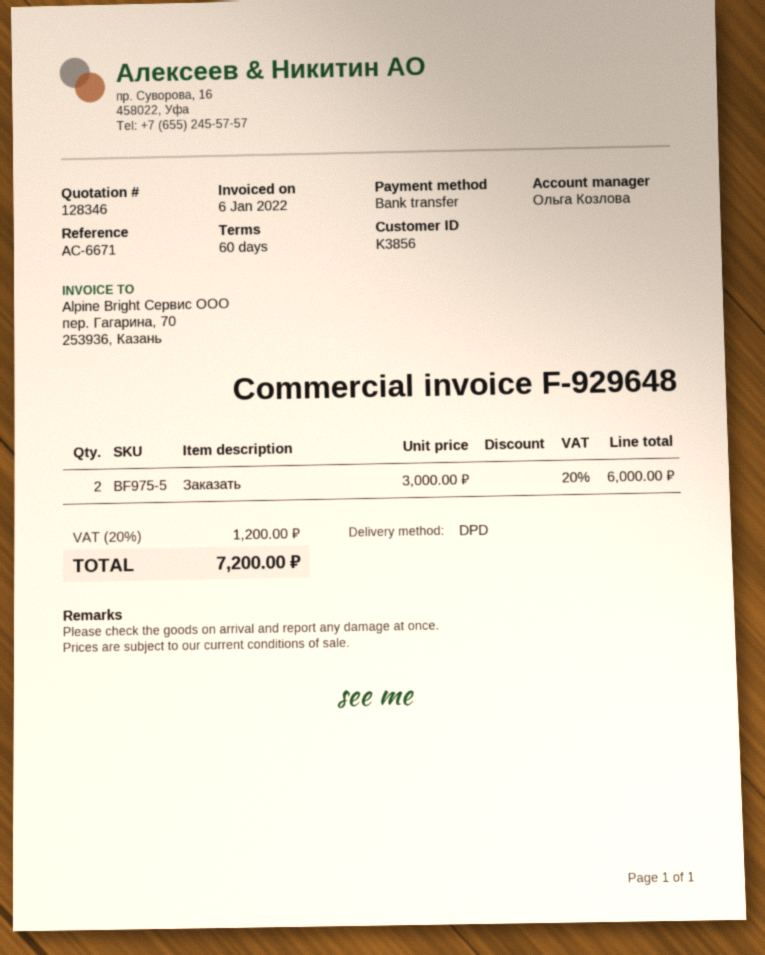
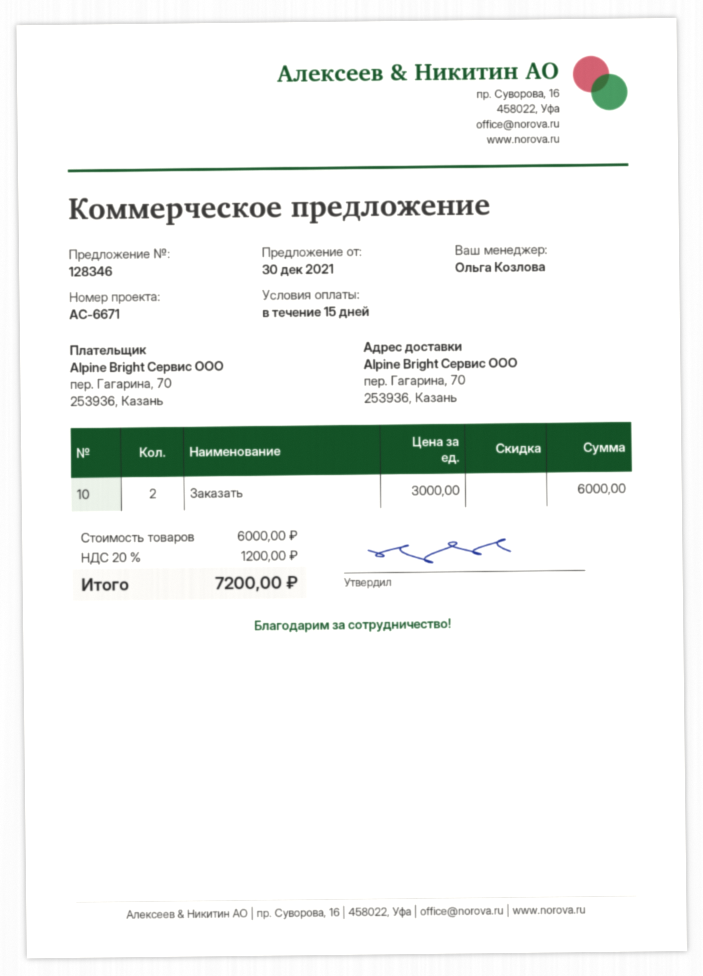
payment terms: 60 days -> 15 days

